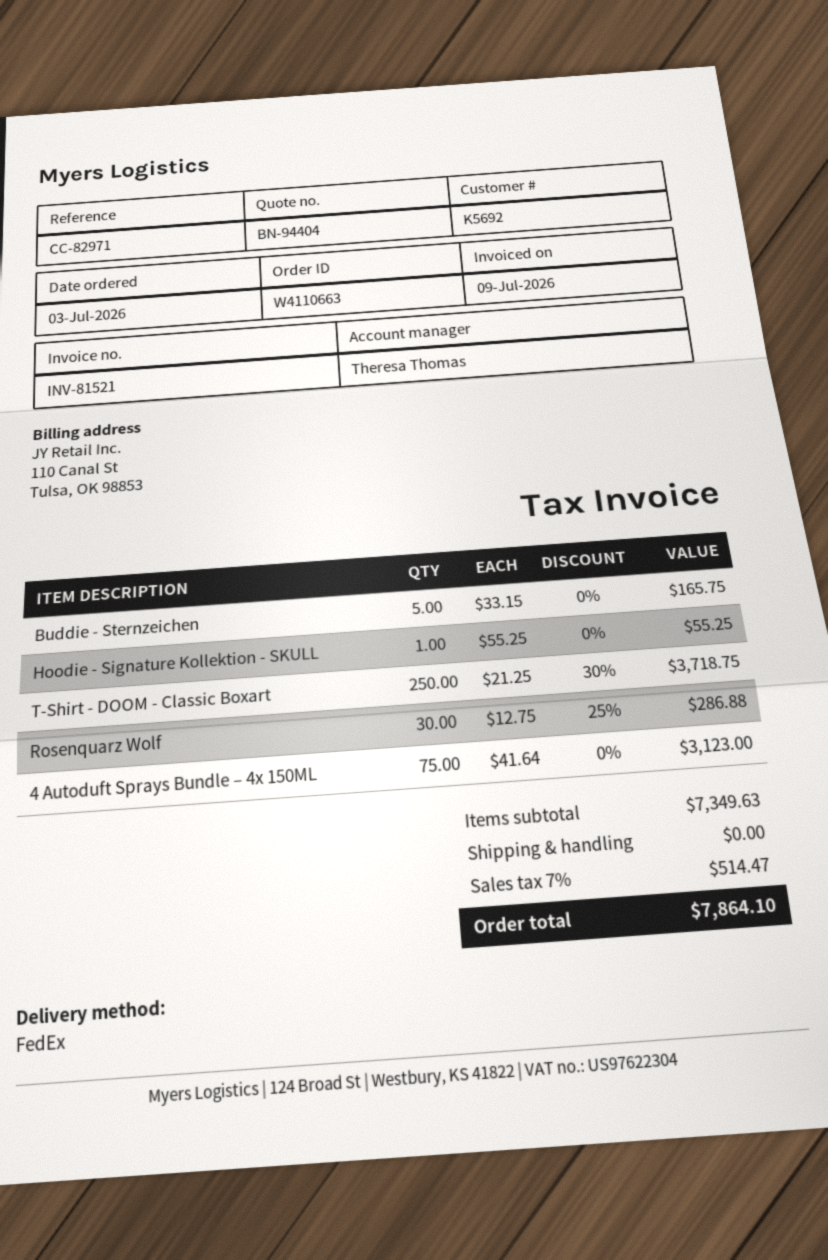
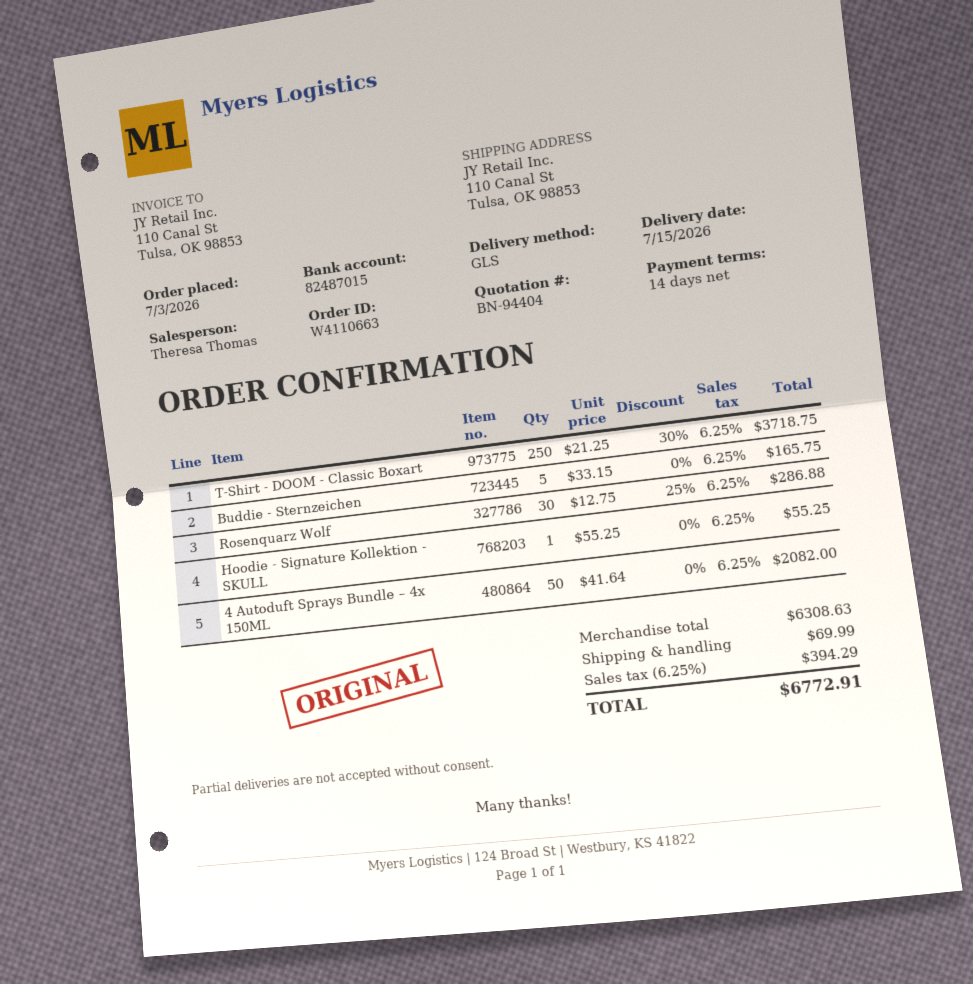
shipping method: FedEx -> GLS
4 Autoduft Sprays Bundle – 4x 150ML: 75 x 41.64 = 3123.00 -> 50 x 41.64 = 2082.00
subtotal: 7349.63 -> 6308.63
shipping: 0.00 -> 69.99
tax: 7% = 514.47 -> 6.25% = 394.29
total: 7864.10 -> 6772.91

